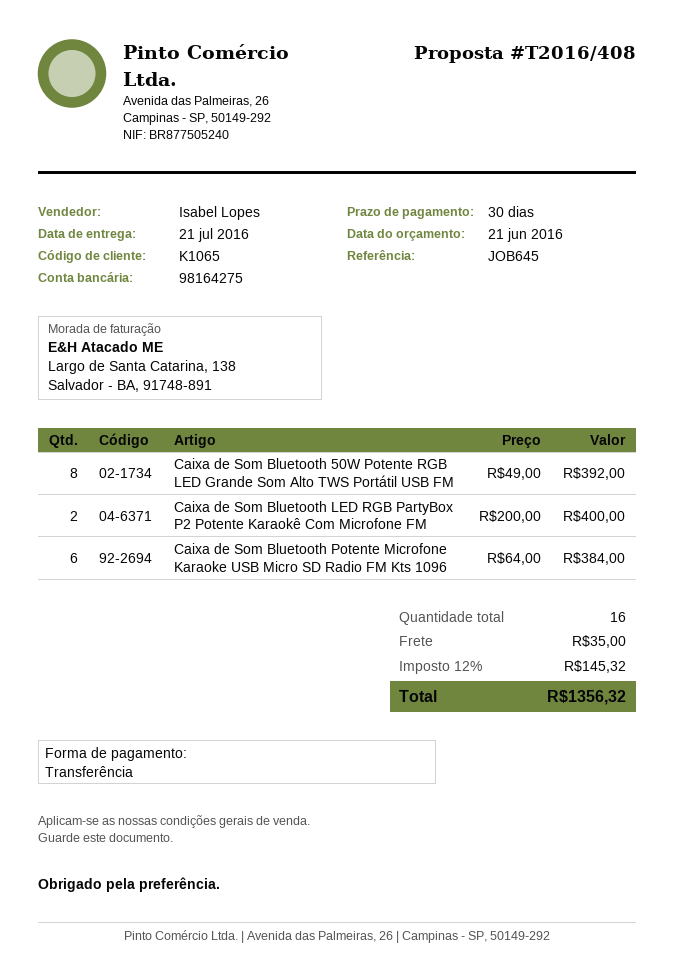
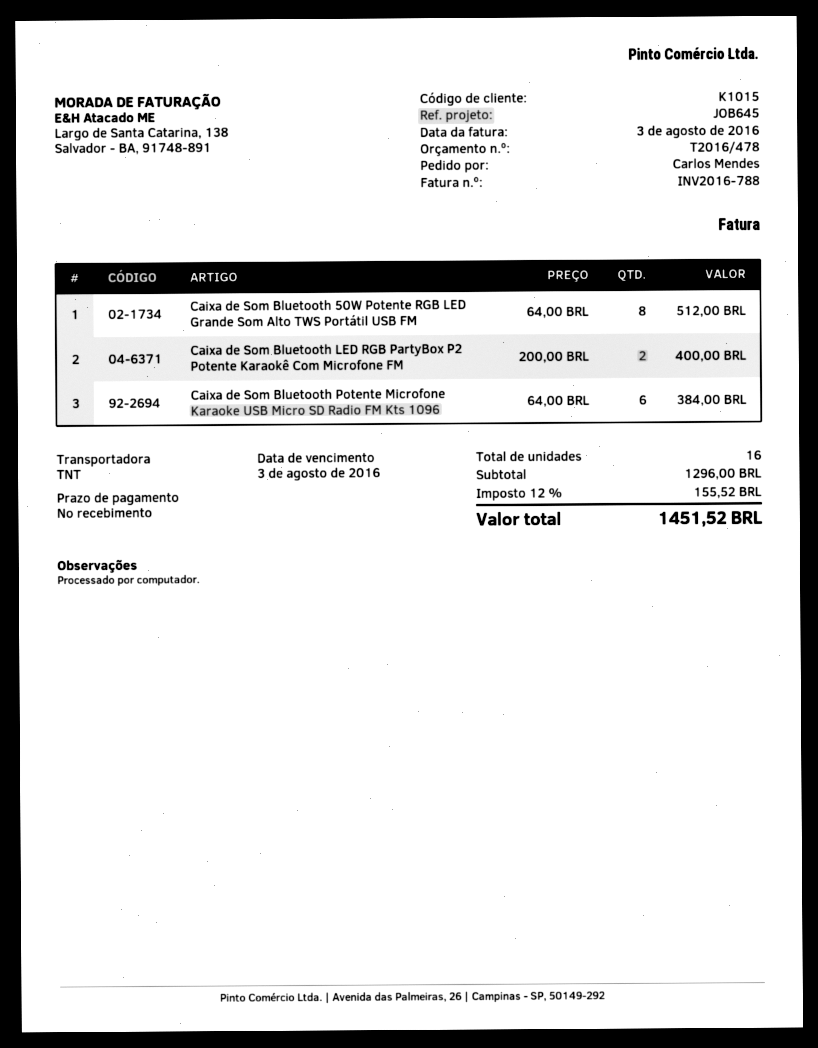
quote number: T2016/408 -> T2016/478
payment terms: 30 days -> on receipt
customer number: K1065 -> K1015
Caixa de Som Bluetooth 50W Potente RGB LED Grande Som Alto TWS Portátil USB FM: 8 x 49.00 = 392.00 -> 8 x 64.00 = 512.00
shipping: 35.00 -> none
tax: 12% = 145.32 -> 12% = 155.52
total: 1356.32 -> 1451.52

